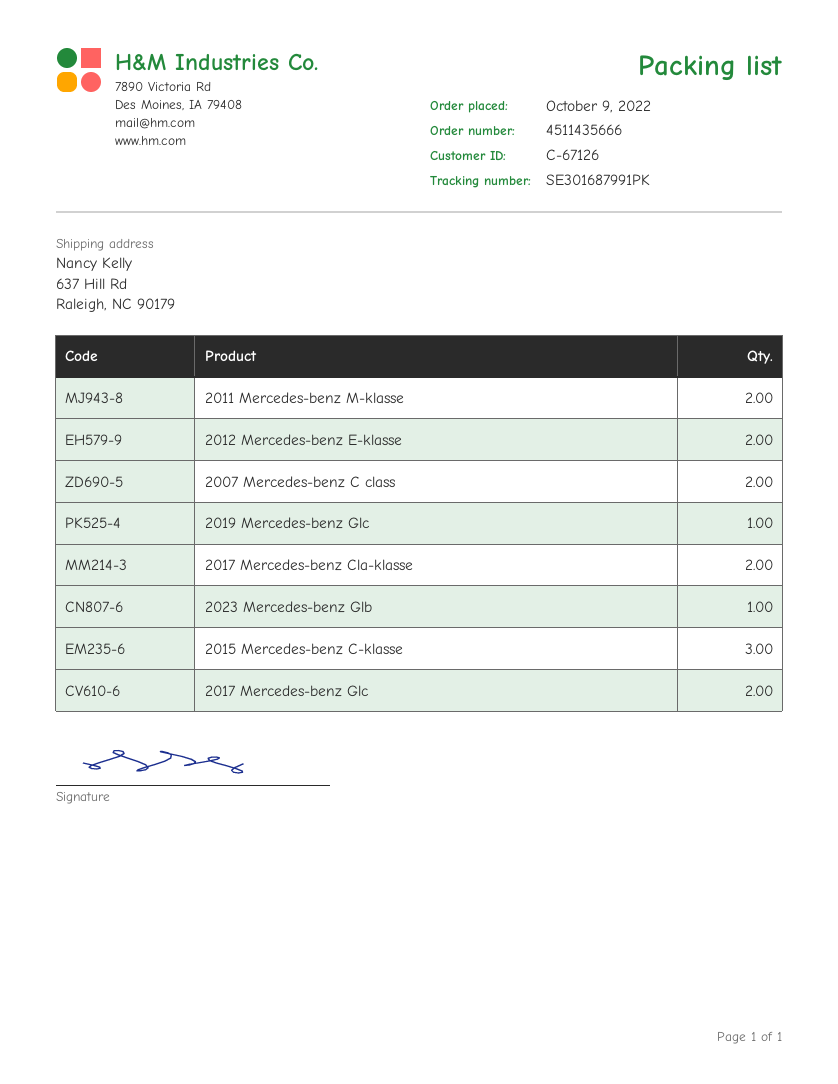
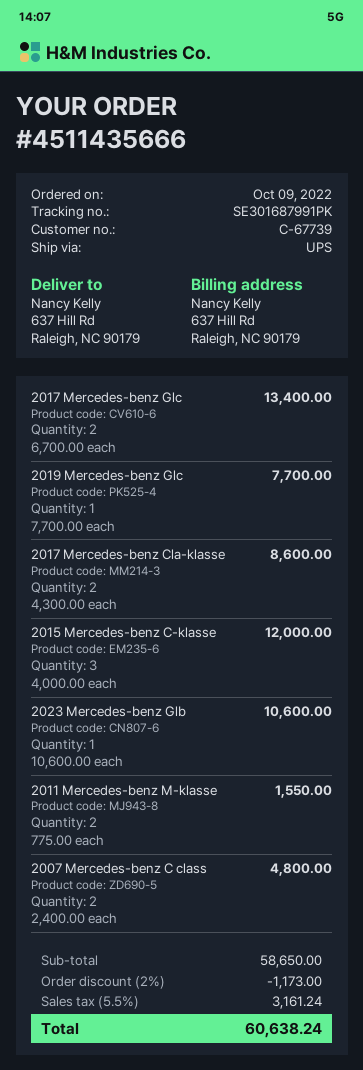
customer number: C-67126 -> C-67739
2012 Mercedes-benz E-klasse: 2 -> none

